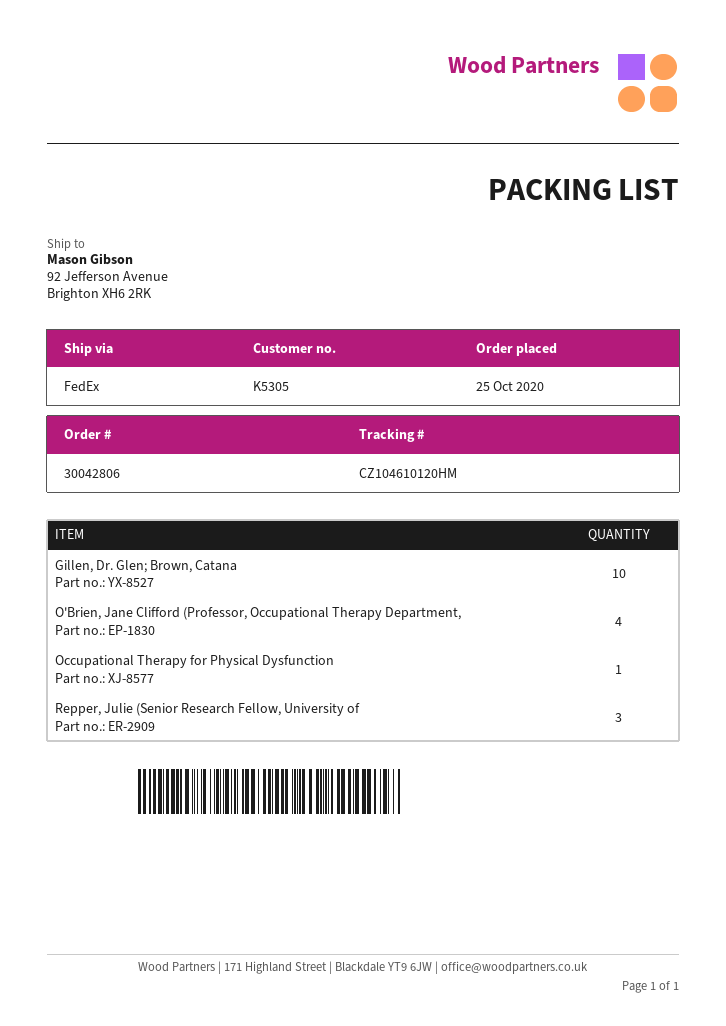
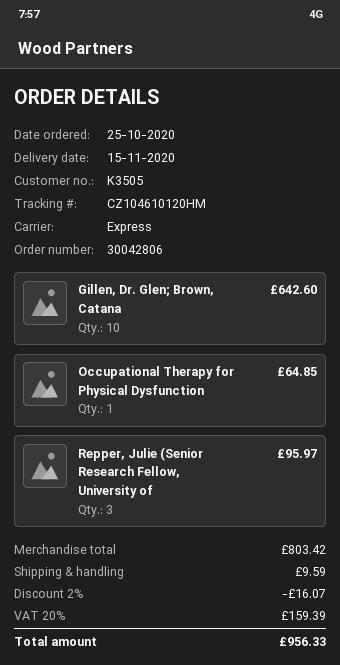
customer number: K5305 -> K3505
shipping method: FedEx -> express
O'Brien, Jane Clifford (Professor, Occupational Therapy Department,: 4 -> none

